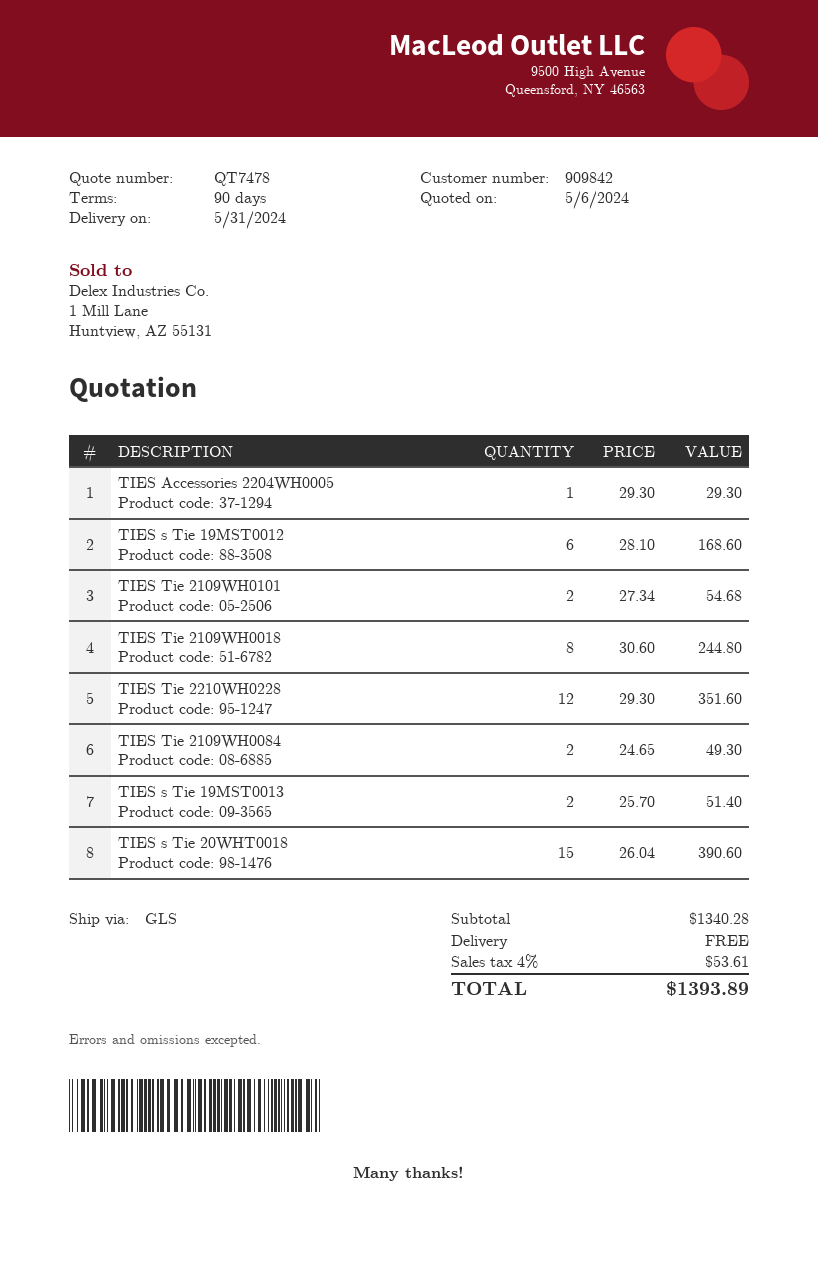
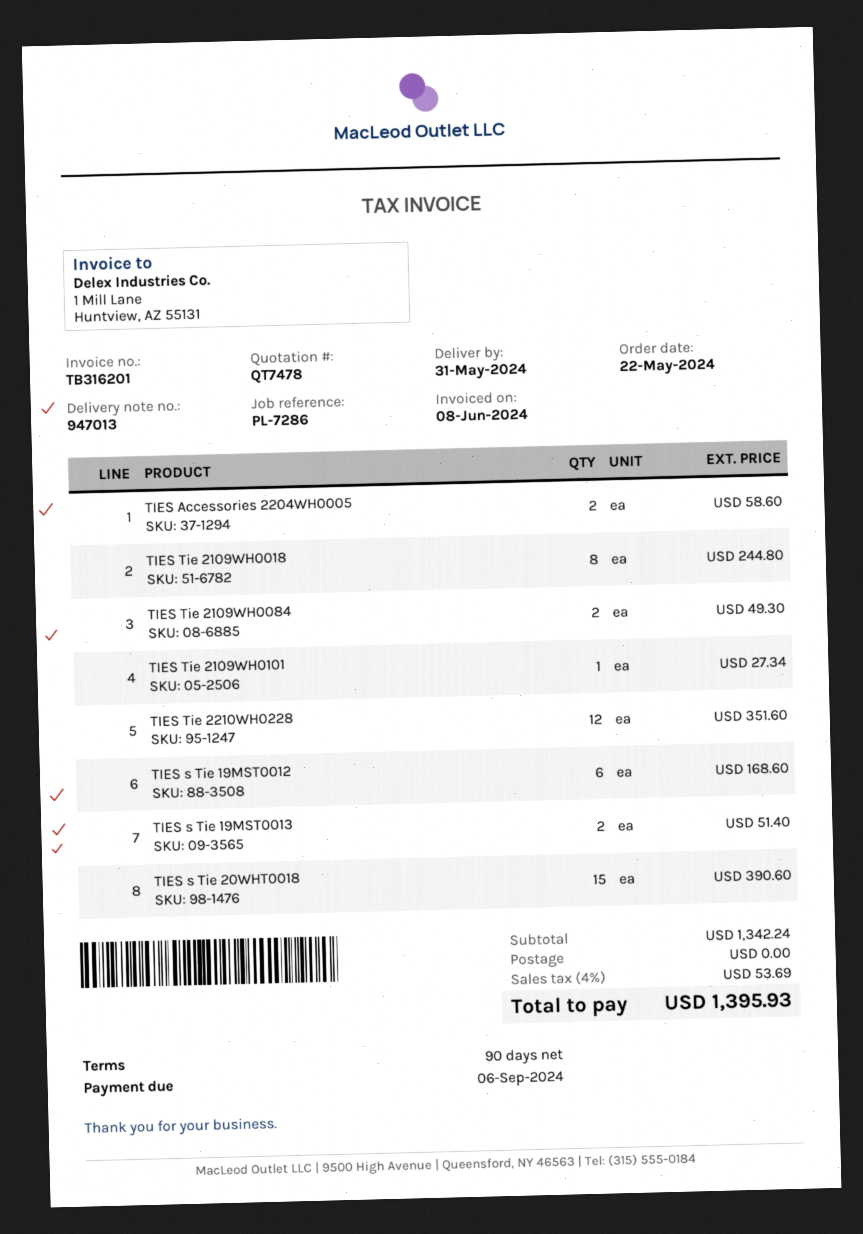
TIES Accessories 2204WH0005: 1 for 29.30 -> 2 for 58.60
TIES Tie 2109WH0101: 2 for 54.68 -> 1 for 27.34
subtotal: 1340.28 -> 1342.24
tax: 4% = 53.61 -> 4% = 53.69
total: 1393.89 -> 1395.93

